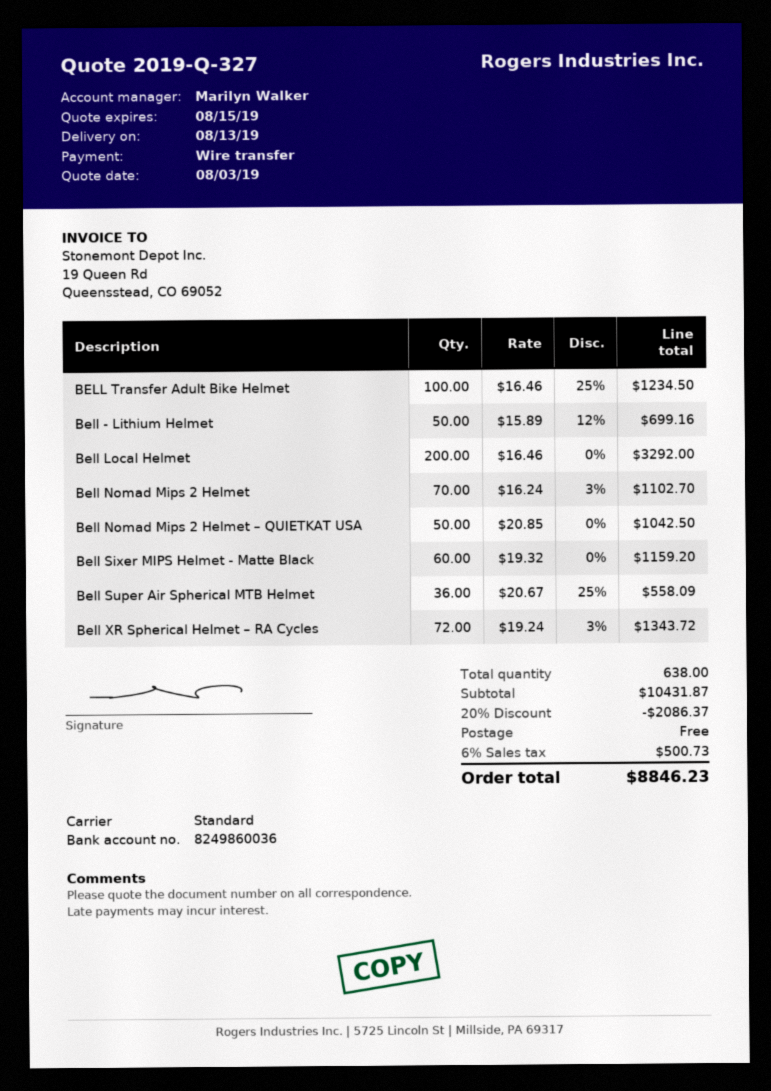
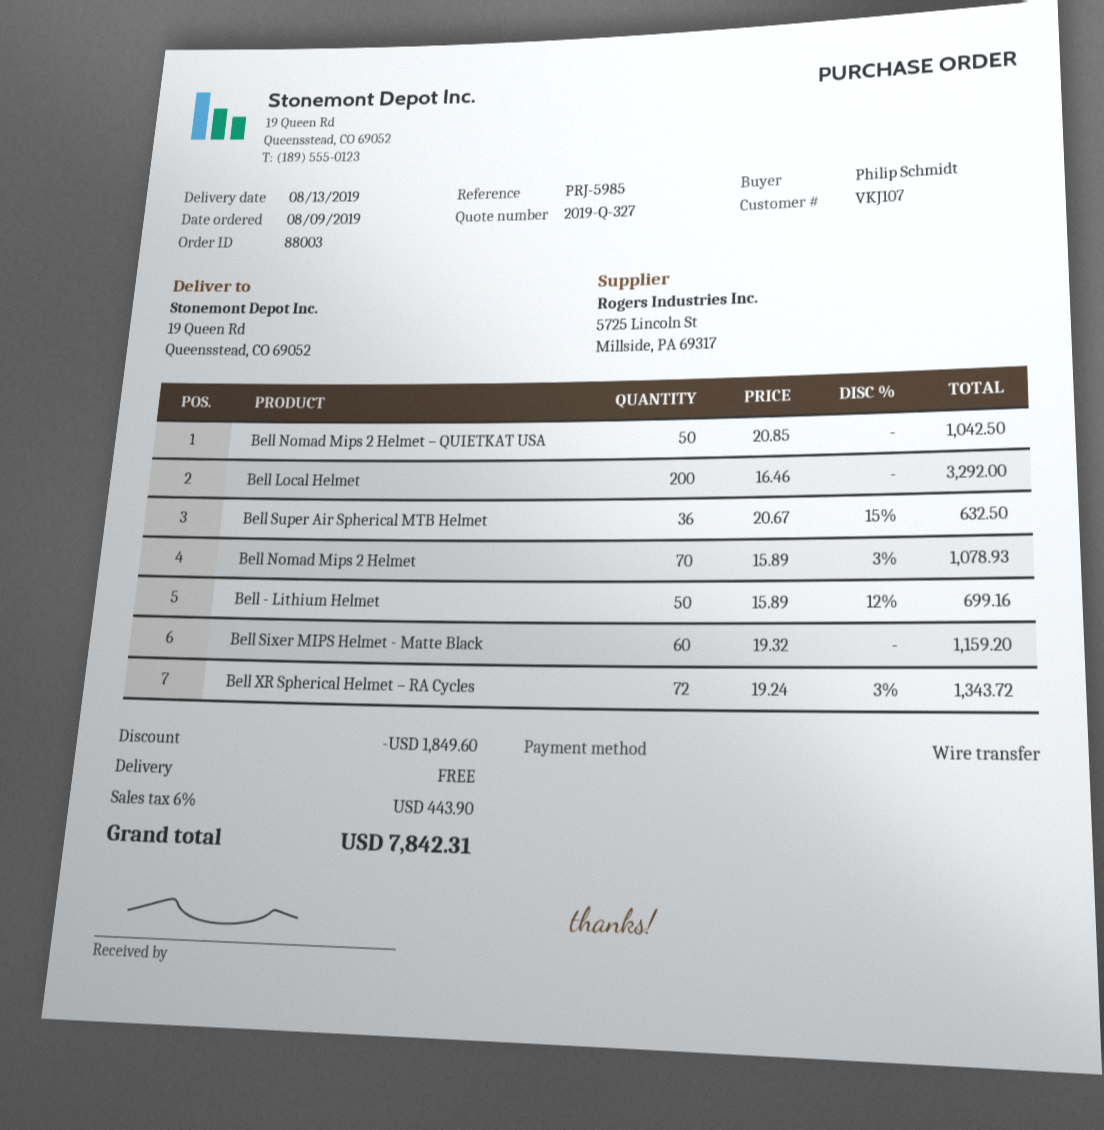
BELL Transfer Adult Bike Helmet: 100 x 16.46 - 25% = 1234.50 -> none
Bell Nomad Mips 2 Helmet: 70 x 16.24 - 3% = 1102.70 -> 70 x 15.89 - 3% = 1078.93
Bell Super Air Spherical MTB Helmet: 36 x 20.67 - 25% = 558.09 -> 36 x 20.67 - 15% = 632.50
discount: 2086.37 -> 1849.60
tax: 6% = 500.73 -> 6% = 443.90
total: 8846.23 -> 7842.31

